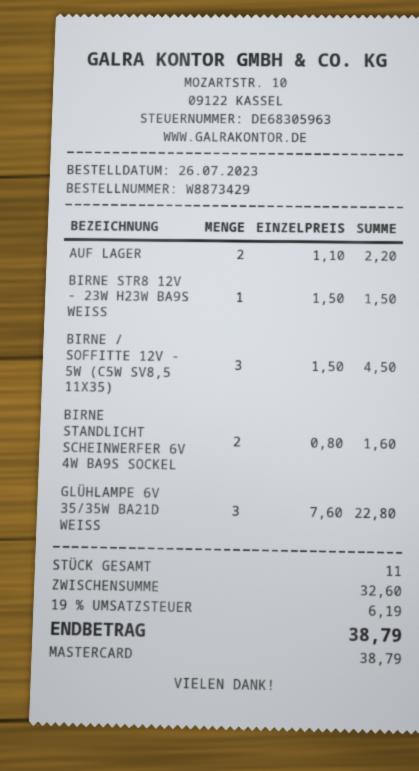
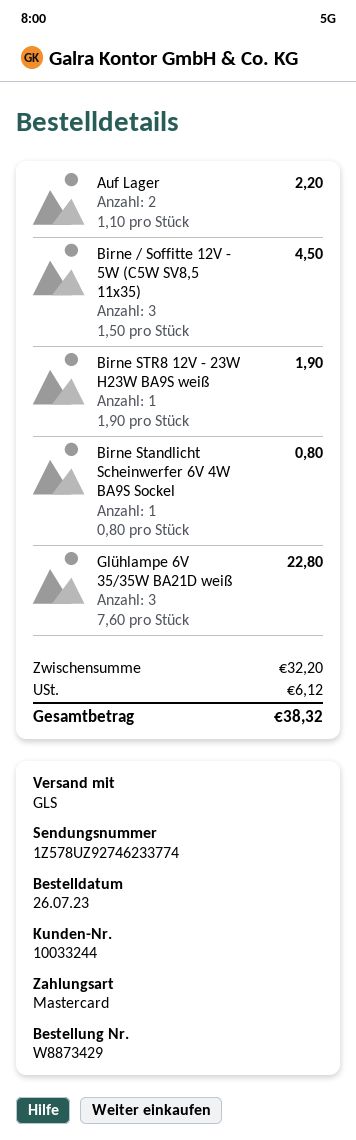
BIRNE STR8 12V - 23W H23W BA9S WEISS: 1 x 1.50 = 1.50 -> 1 x 1.90 = 1.90
BIRNE STANDLICHT SCHEINWERFER 6V 4W BA9S SOCKEL: 2 x 0.80 = 1.60 -> 1 x 0.80 = 0.80
subtotal: 32.60 -> 32.20
tax: 6.19 -> 6.12
total: 38.79 -> 38.32

